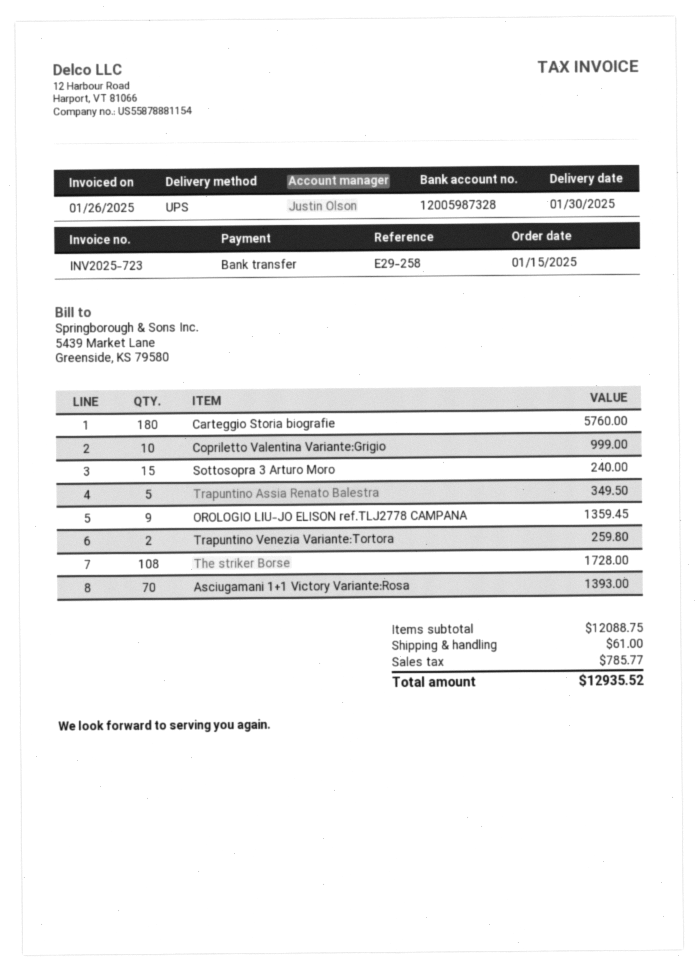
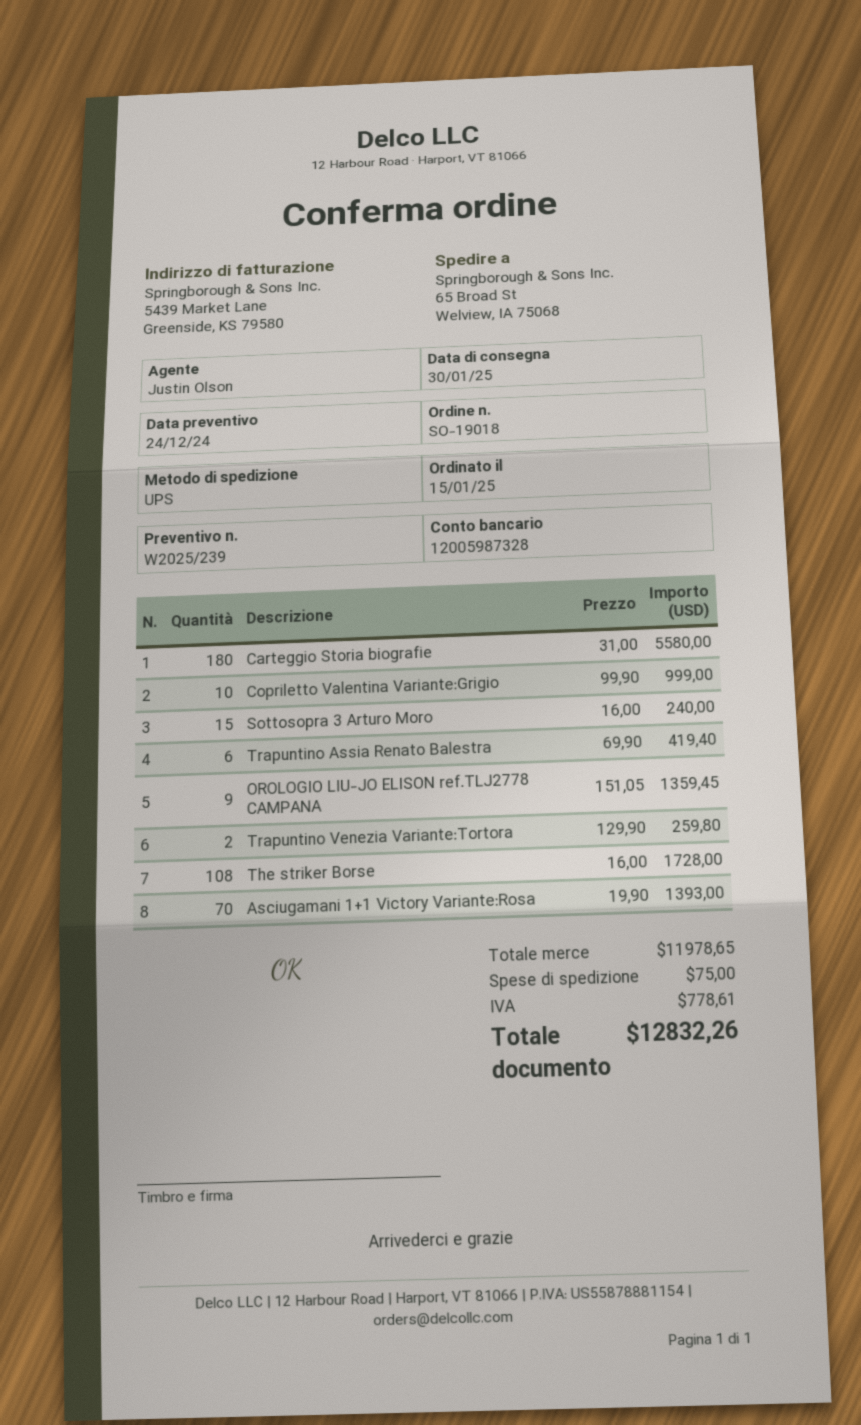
Carteggio Storia biografie: 180 for 5760.00 -> 180 for 5580.00
Trapuntino Assia Renato Balestra: 5 for 349.50 -> 6 for 419.40
subtotal: 12088.75 -> 11978.65
shipping: 61.00 -> 75.00
tax: 785.77 -> 778.61
total: 12935.52 -> 12832.26

